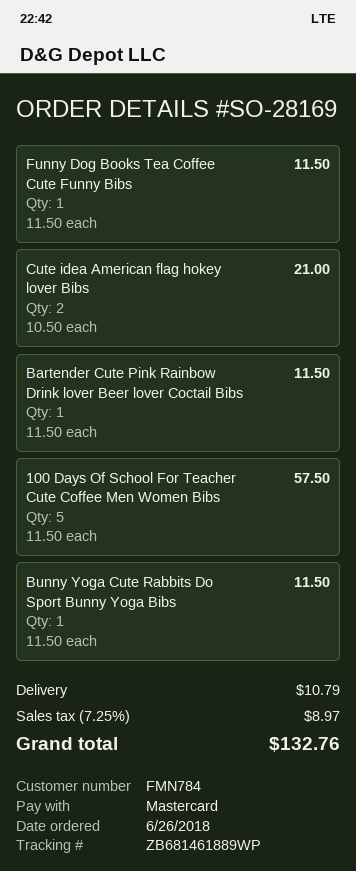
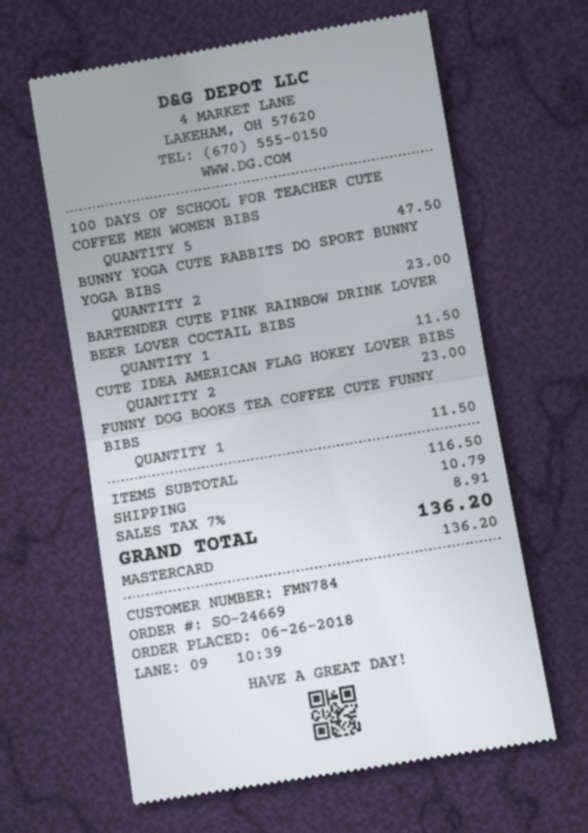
order number: SO-28169 -> SO-24669
Cute idea American flag hokey lover Bibs: 2 for 21.00 -> 2 for 23.00
100 Days Of School For Teacher Cute Coffee Men Women Bibs: 5 for 57.50 -> 5 for 47.50
Bunny Yoga Cute Rabbits Do Sport Bunny Yoga Bibs: 1 for 11.50 -> 2 for 23.00
tax: 7.25% = 8.97 -> 7% = 8.91
total: 132.76 -> 136.20

